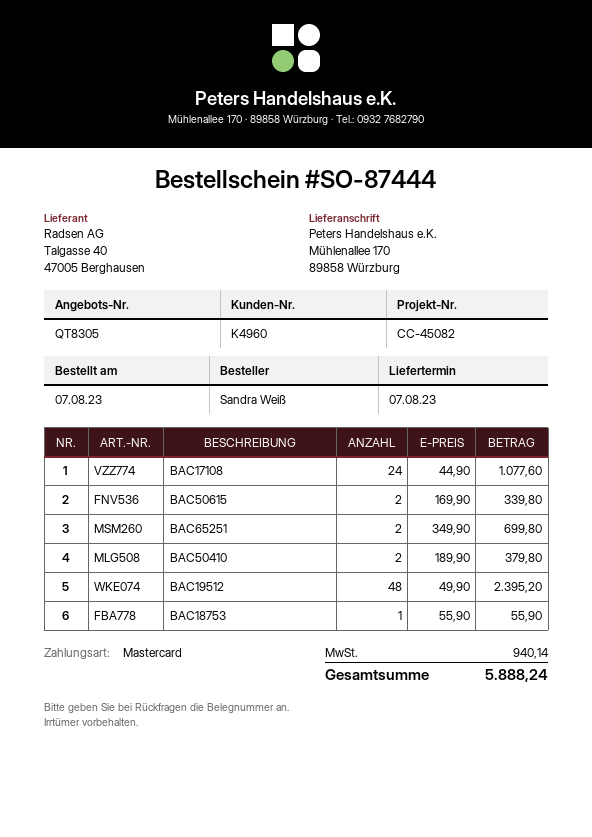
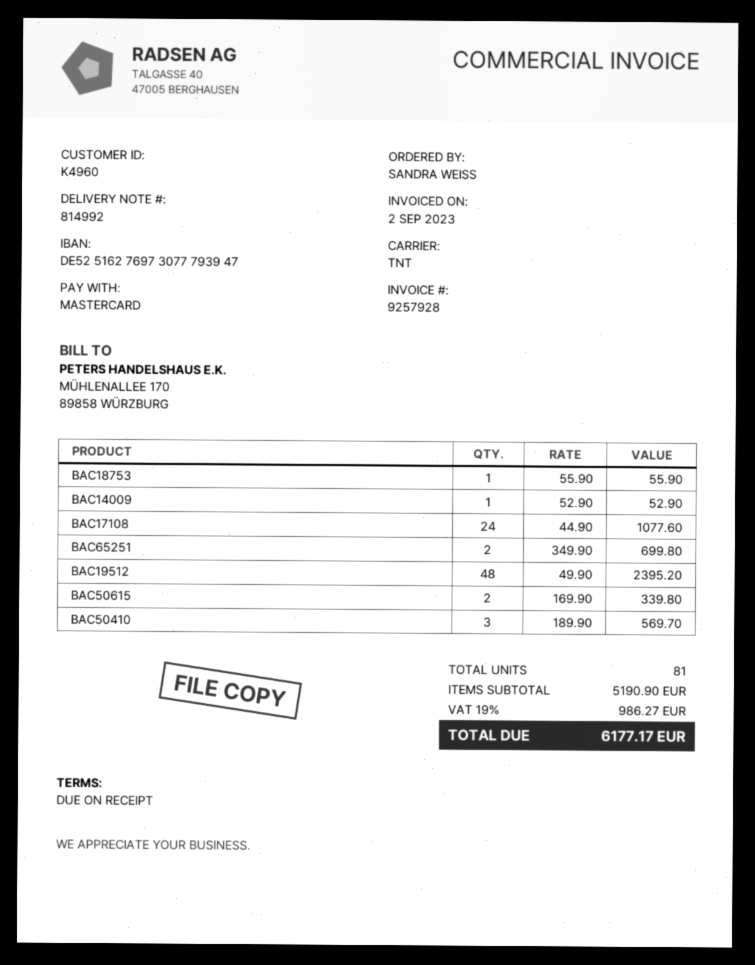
BAC50410: 2 x 189.90 = 379.80 -> 3 x 189.90 = 569.70
BAC14009: none -> 1 x 52.90 = 52.90
tax: 940.14 -> 986.27
total: 5888.24 -> 6177.17

